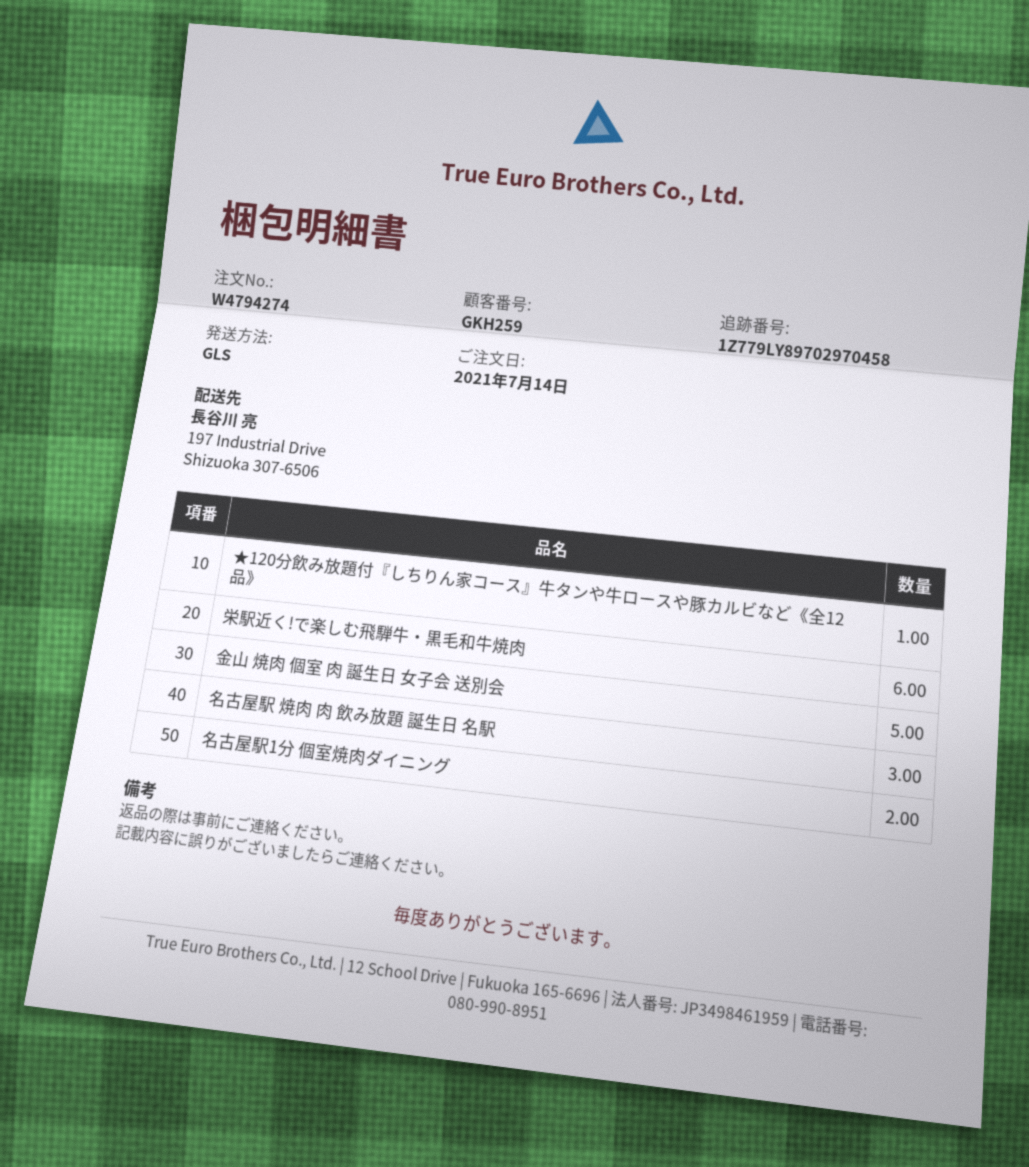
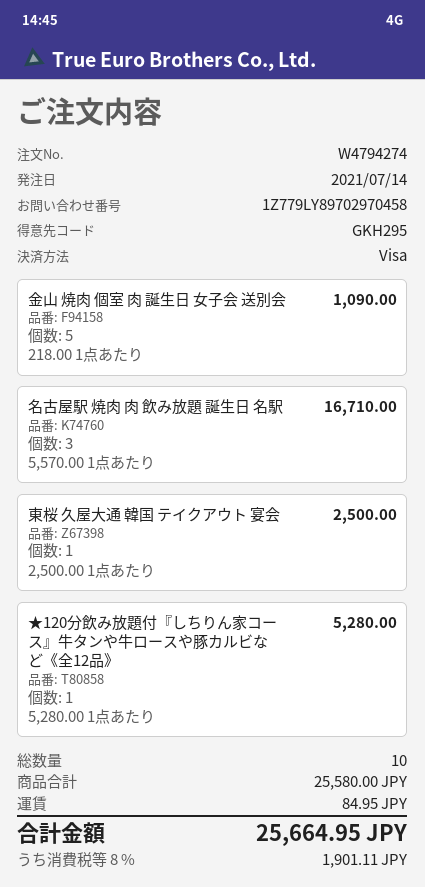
customer number: GKH259 -> GKH295
栄駅近く!で楽しむ飛騨牛・黒毛和牛焼肉: 6 -> none
名古屋駅1分 個室焼肉ダイニング: 2 -> none
東桜 久屋大通 韓国 テイクアウト 宴会: none -> 1

